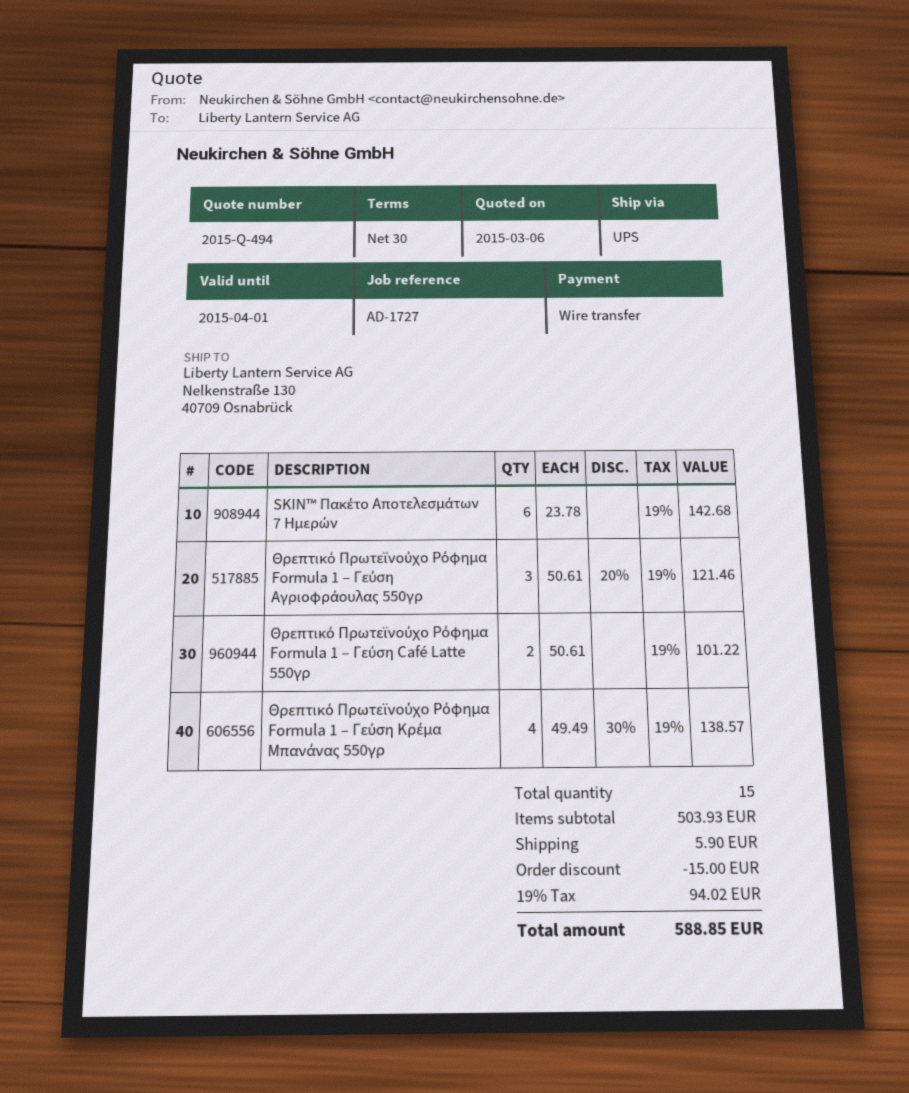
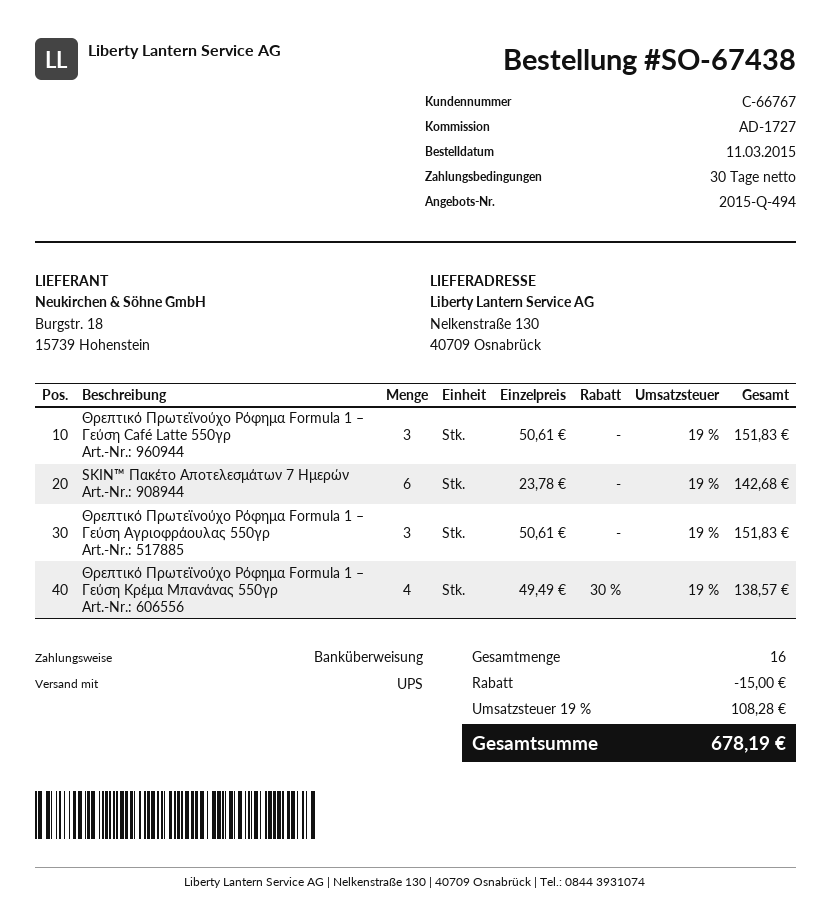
Θρεπτικό Πρωτεϊνούχο Ρόφημα Formula 1 – Γεύση Αγριοφράουλας 550γρ: 3 x 50.61 - 20% = 121.46 -> 3 x 50.61 = 151.83
Θρεπτικό Πρωτεϊνούχο Ρόφημα Formula 1 – Γεύση Café Latte 550γρ: 2 x 50.61 = 101.22 -> 3 x 50.61 = 151.83
total quantity: 15 -> 16
shipping: 5.90 -> none
tax: 19% = 94.02 -> 19% = 108.28
total: 588.85 -> 678.19

